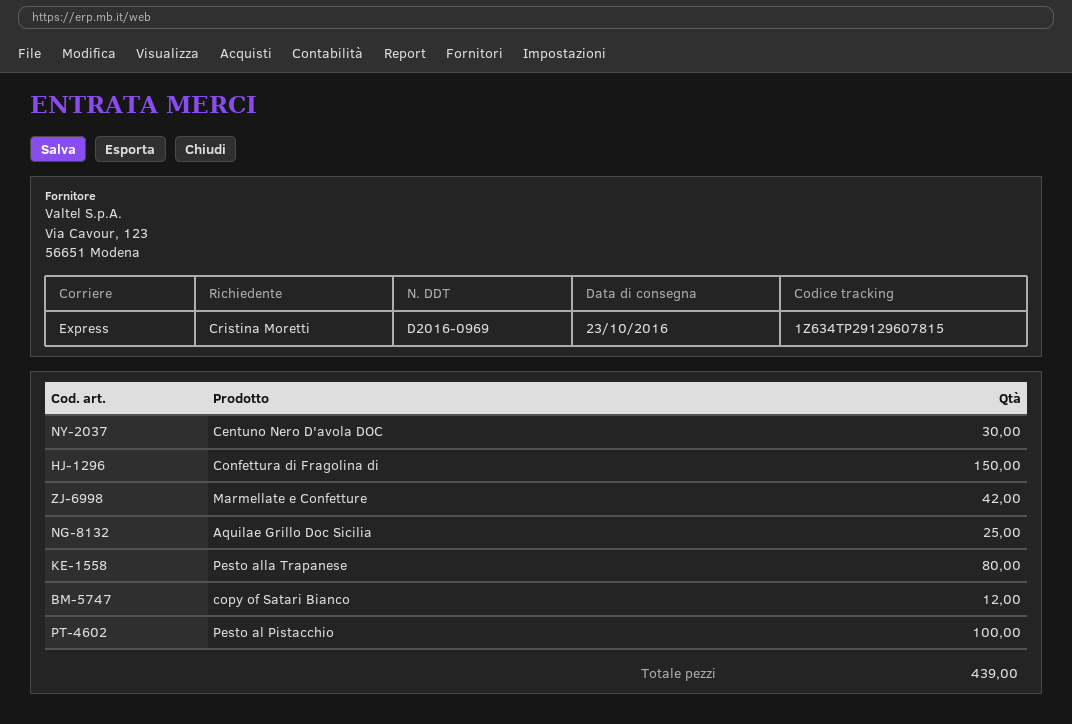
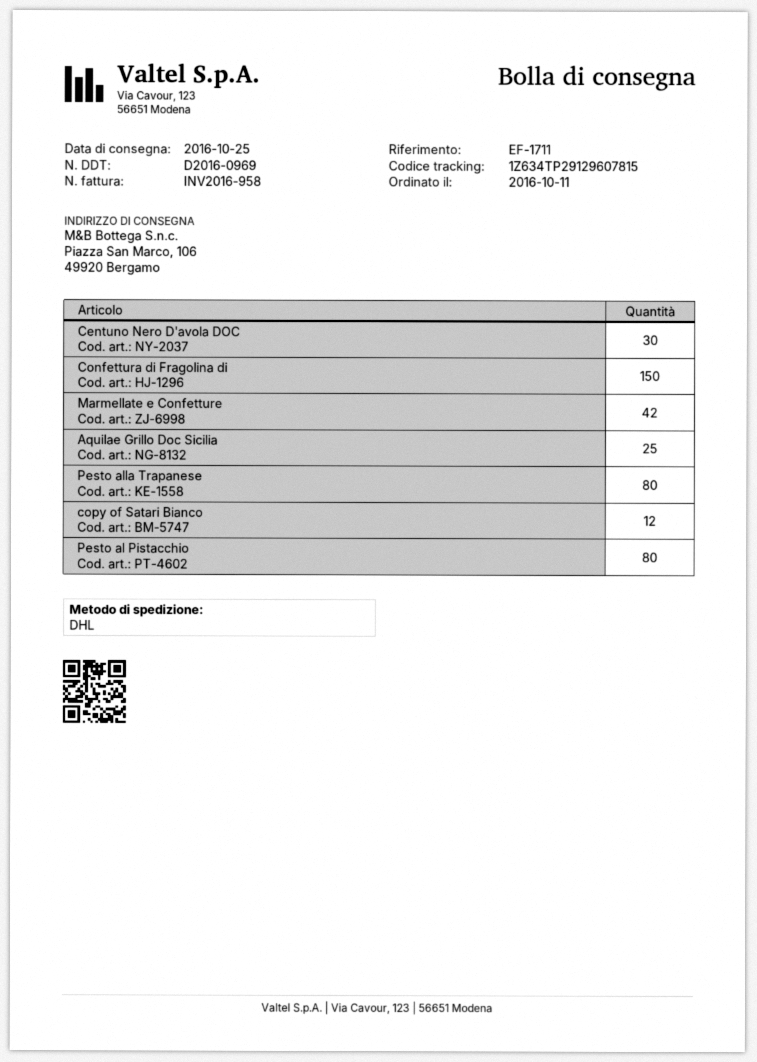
delivery date: 2016-10-23 -> 2016-10-25
shipping method: express -> DHL
Pesto al Pistacchio: 100 -> 80

